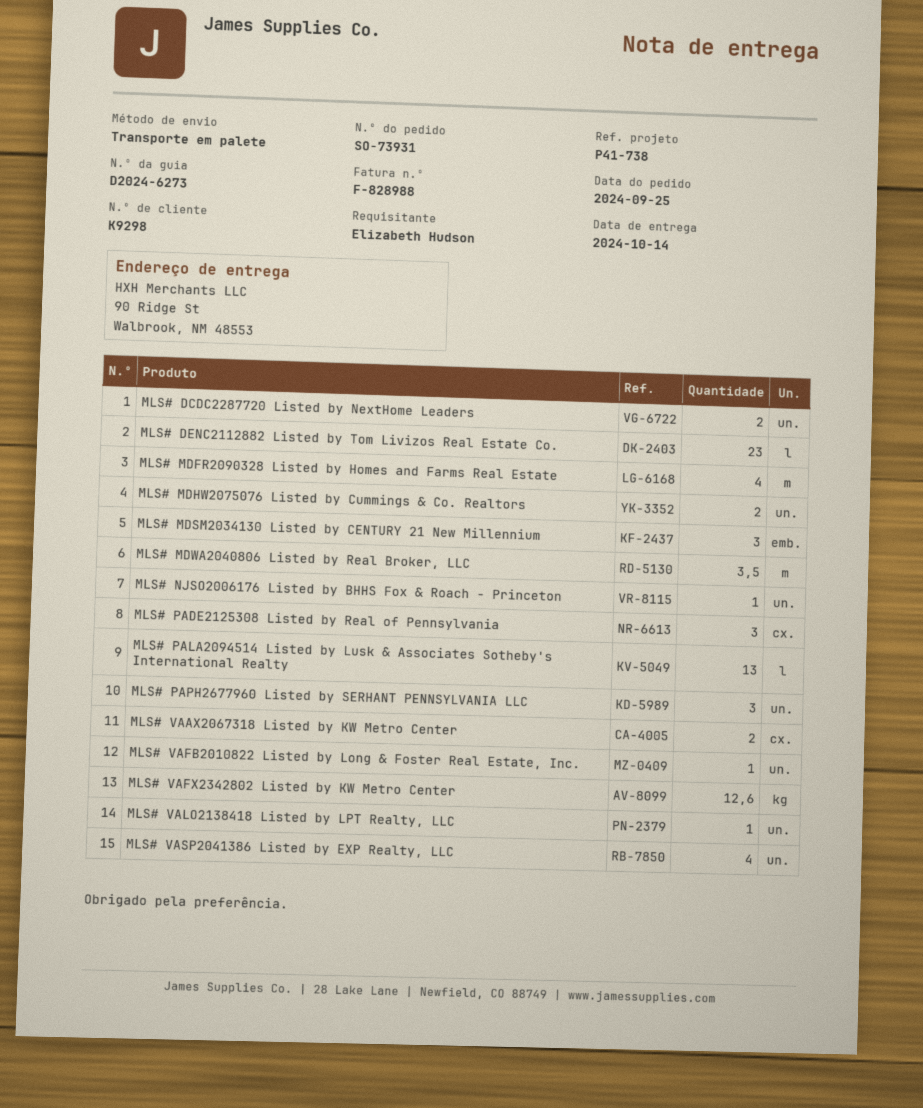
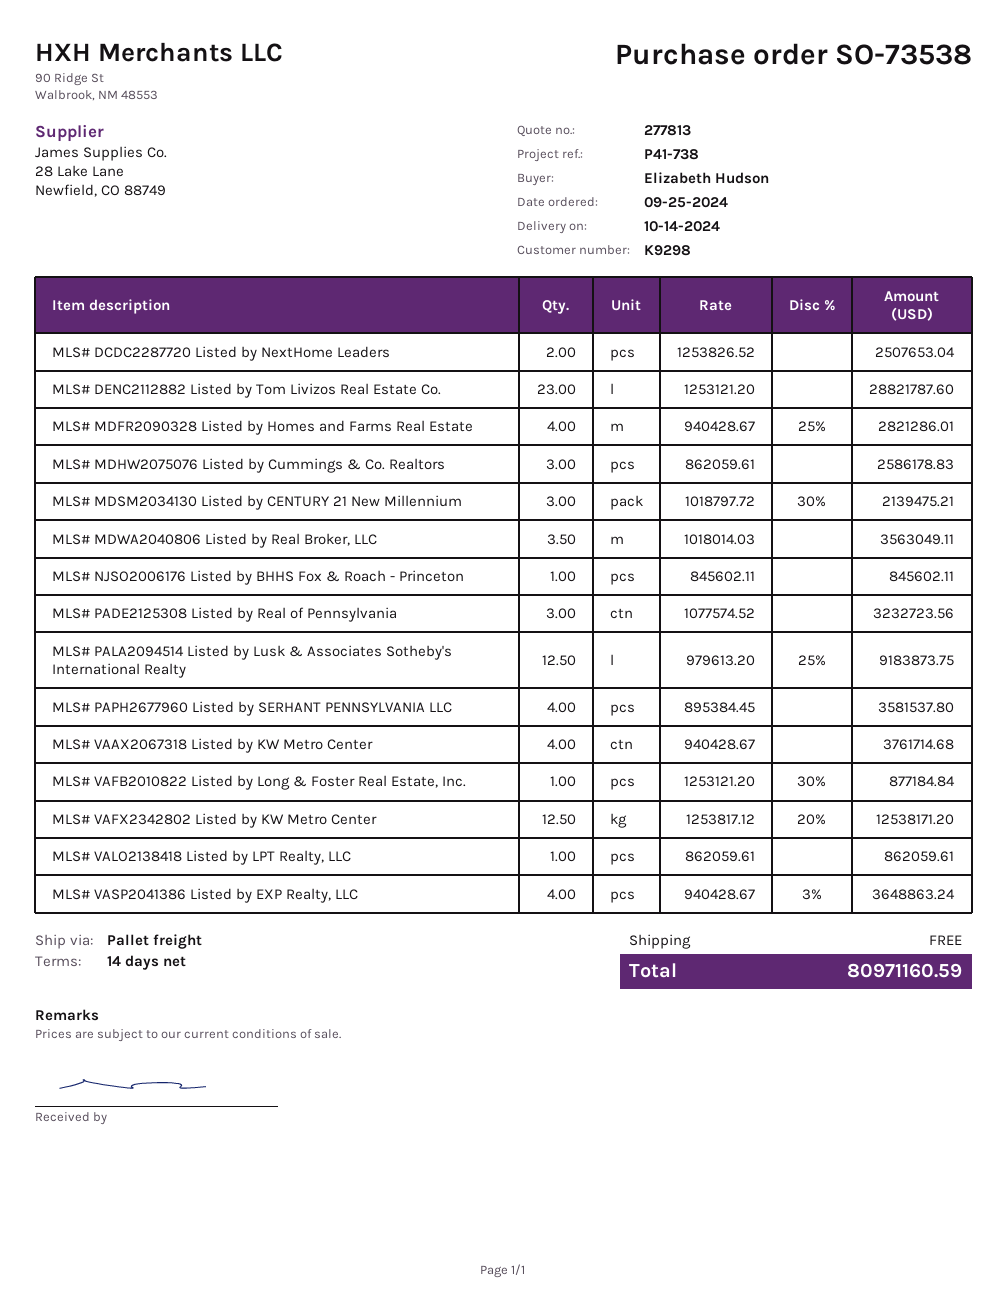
order number: SO-73931 -> SO-73538
MLS# MDHW2075076 Listed by Cummings & Co. Realtors: 2 -> 3
MLS# PALA2094514 Listed by Lusk & Associates Sotheby's International Realty: 13 -> 12.5
MLS# PAPH2677960 Listed by SERHANT PENNSYLVANIA LLC: 3 -> 4
MLS# VAAX2067318 Listed by KW Metro Center: 2 -> 4
MLS# VAFX2342802 Listed by KW Metro Center: 12.6 -> 12.5

